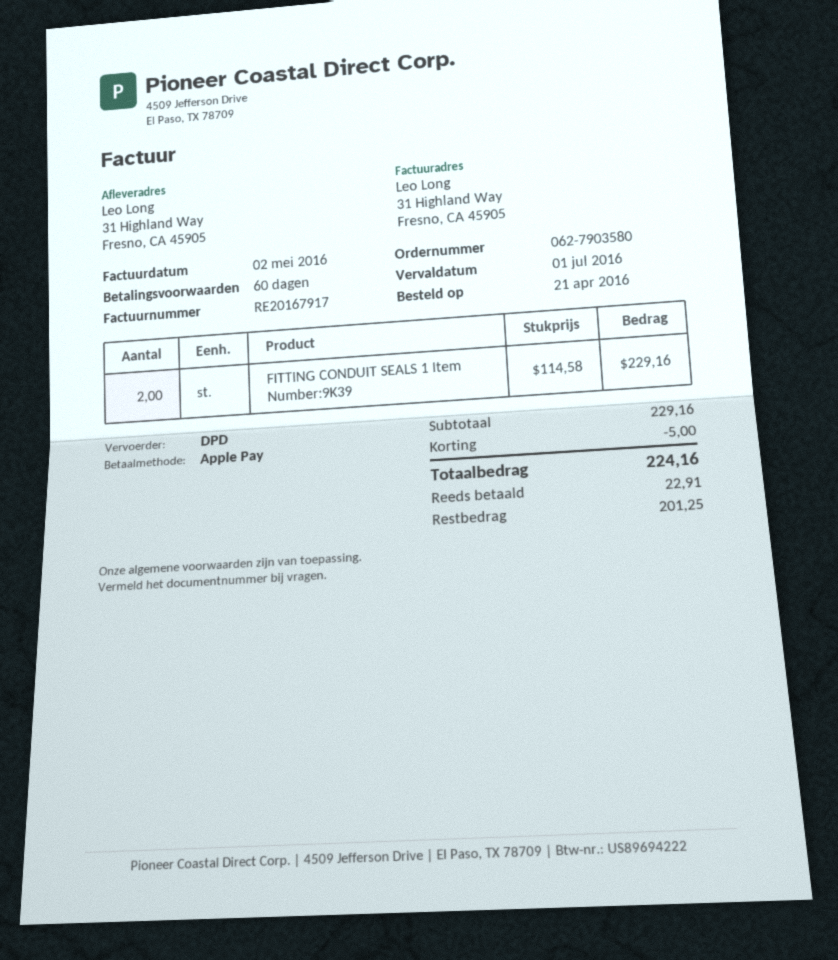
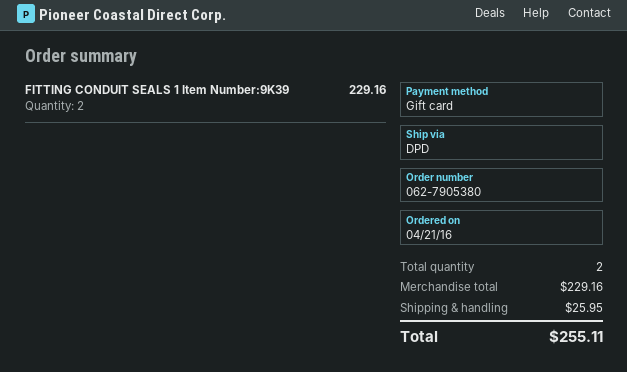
order number: 062-7903580 -> 062-7905380
payment method: Apple Pay -> gift card
discount: 5.00 -> none
shipping: none -> 25.95
total: 224.16 -> 255.11

